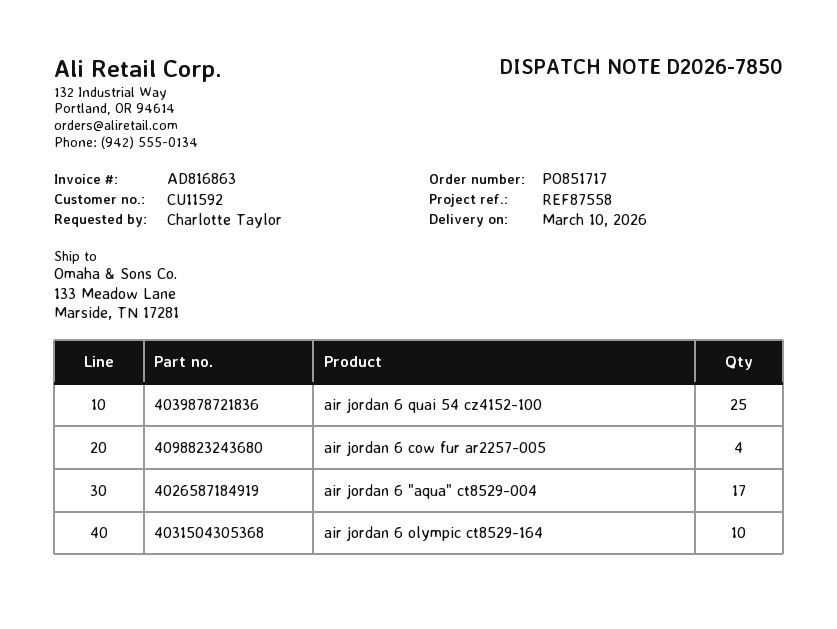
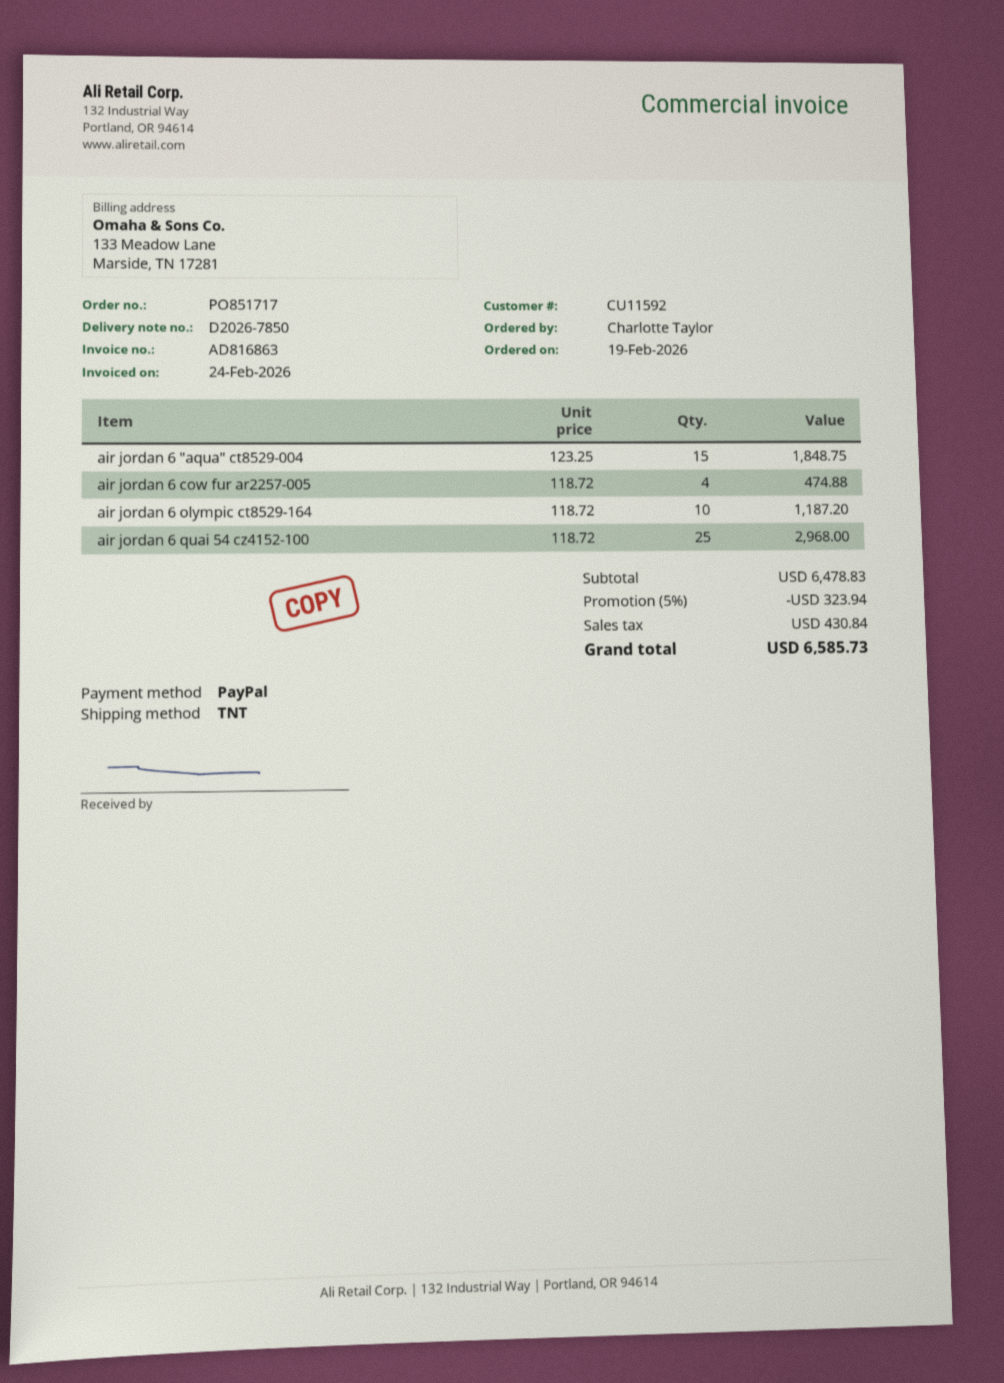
air jordan 6 "aqua" ct8529-004: 17 -> 15

